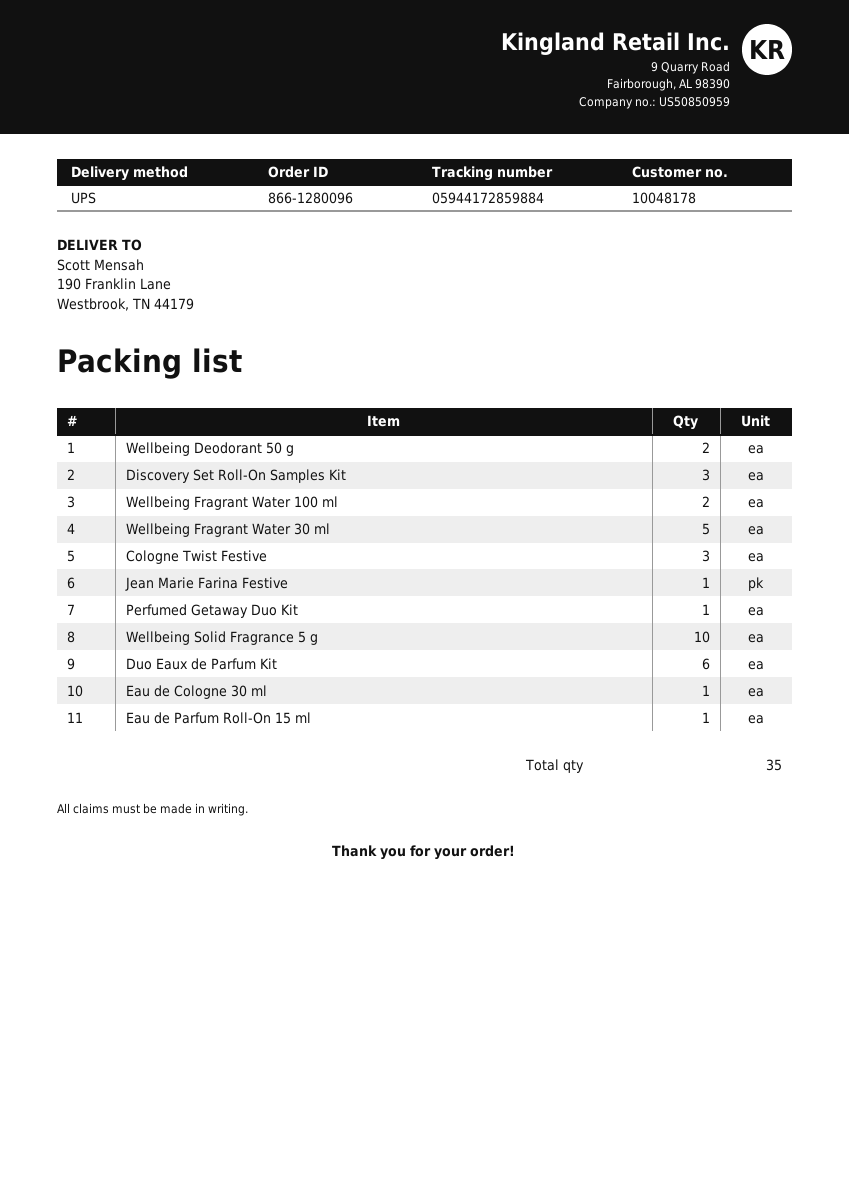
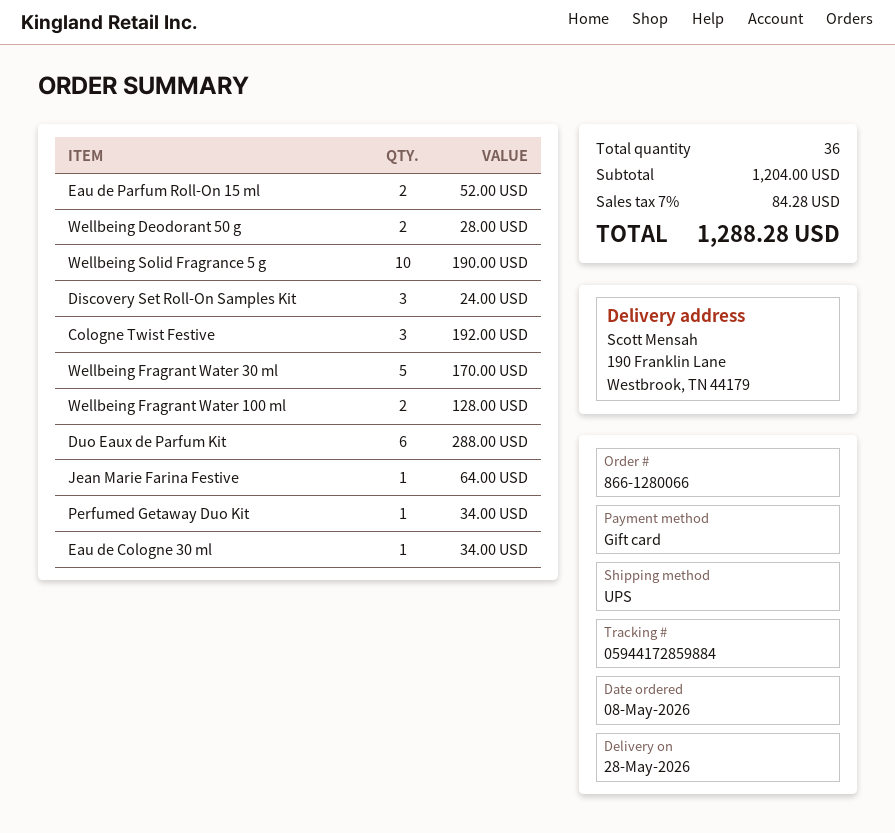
order number: 866-1280096 -> 866-1280066
Eau de Parfum Roll-On 15 ml: 1 -> 2
total quantity: 35 -> 36

